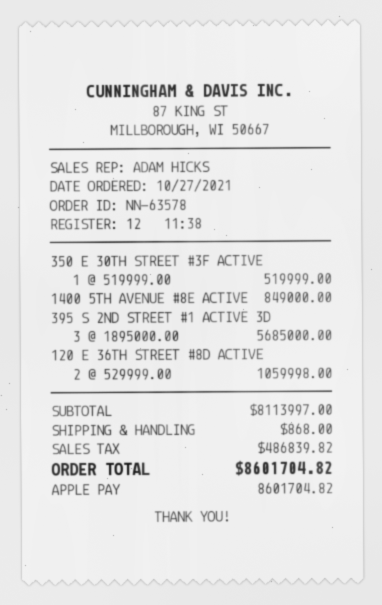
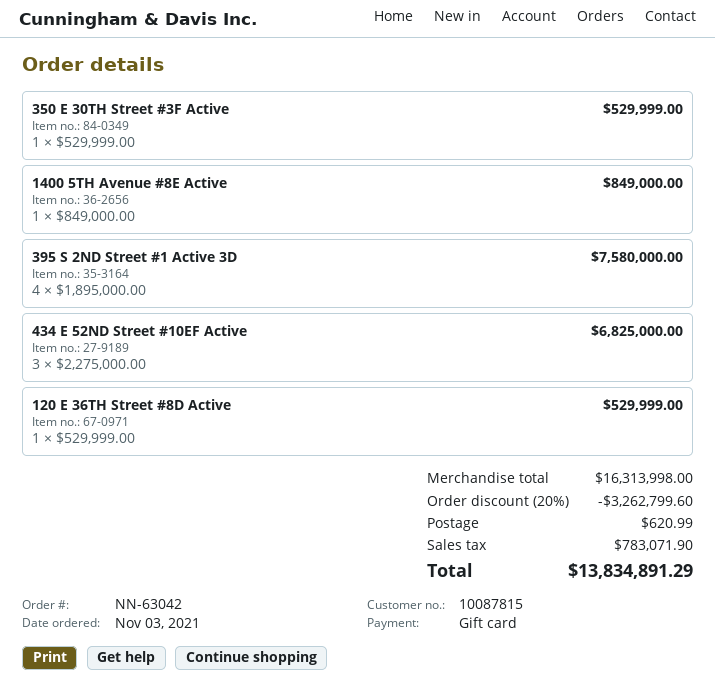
order number: NN-63578 -> NN-63042
order date: 2021-10-27 -> 2021-11-03
payment method: Apple Pay -> gift card
350 E 30TH STREET #3F ACTIVE: 1 x 519999.00 = 519999.00 -> 1 x 529999.00 = 529999.00
395 S 2ND STREET #1 ACTIVE 3D: 3 x 1895000.00 = 5685000.00 -> 4 x 1895000.00 = 7580000.00
120 E 36TH STREET #8D ACTIVE: 2 x 529999.00 = 1059998.00 -> 1 x 529999.00 = 529999.00
434 E 52ND Street #10EF Active: none -> 3 x 2275000.00 = 6825000.00
subtotal: 8113997.00 -> 16313998.00
discount: none -> 20% = 3262799.60
shipping: 868.00 -> 620.99
tax: 486839.82 -> 783071.90
total: 8601704.82 -> 13834891.29

